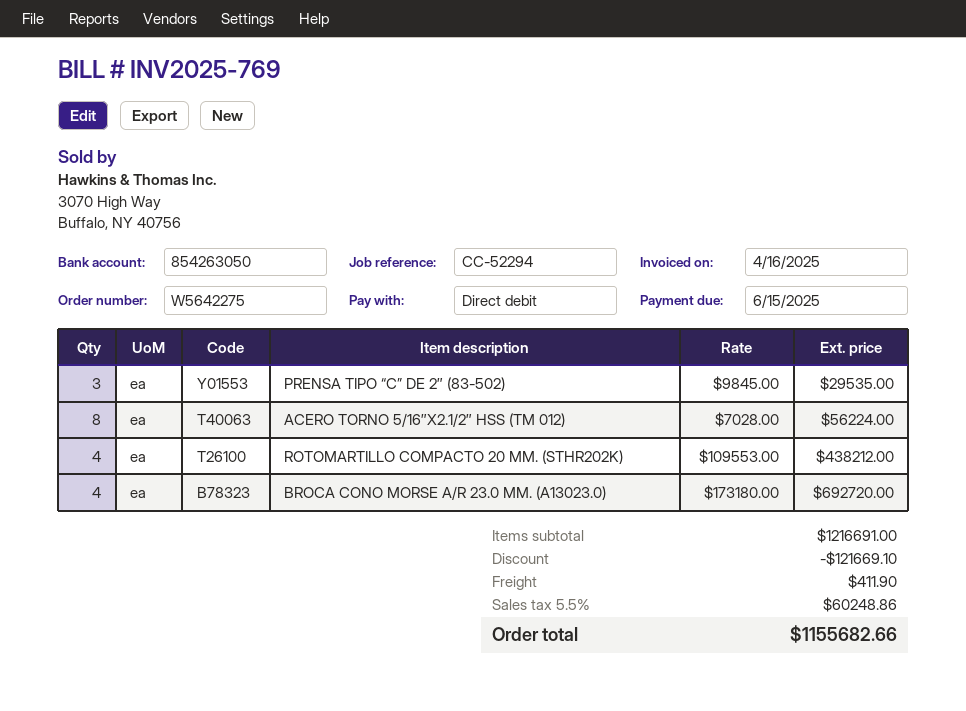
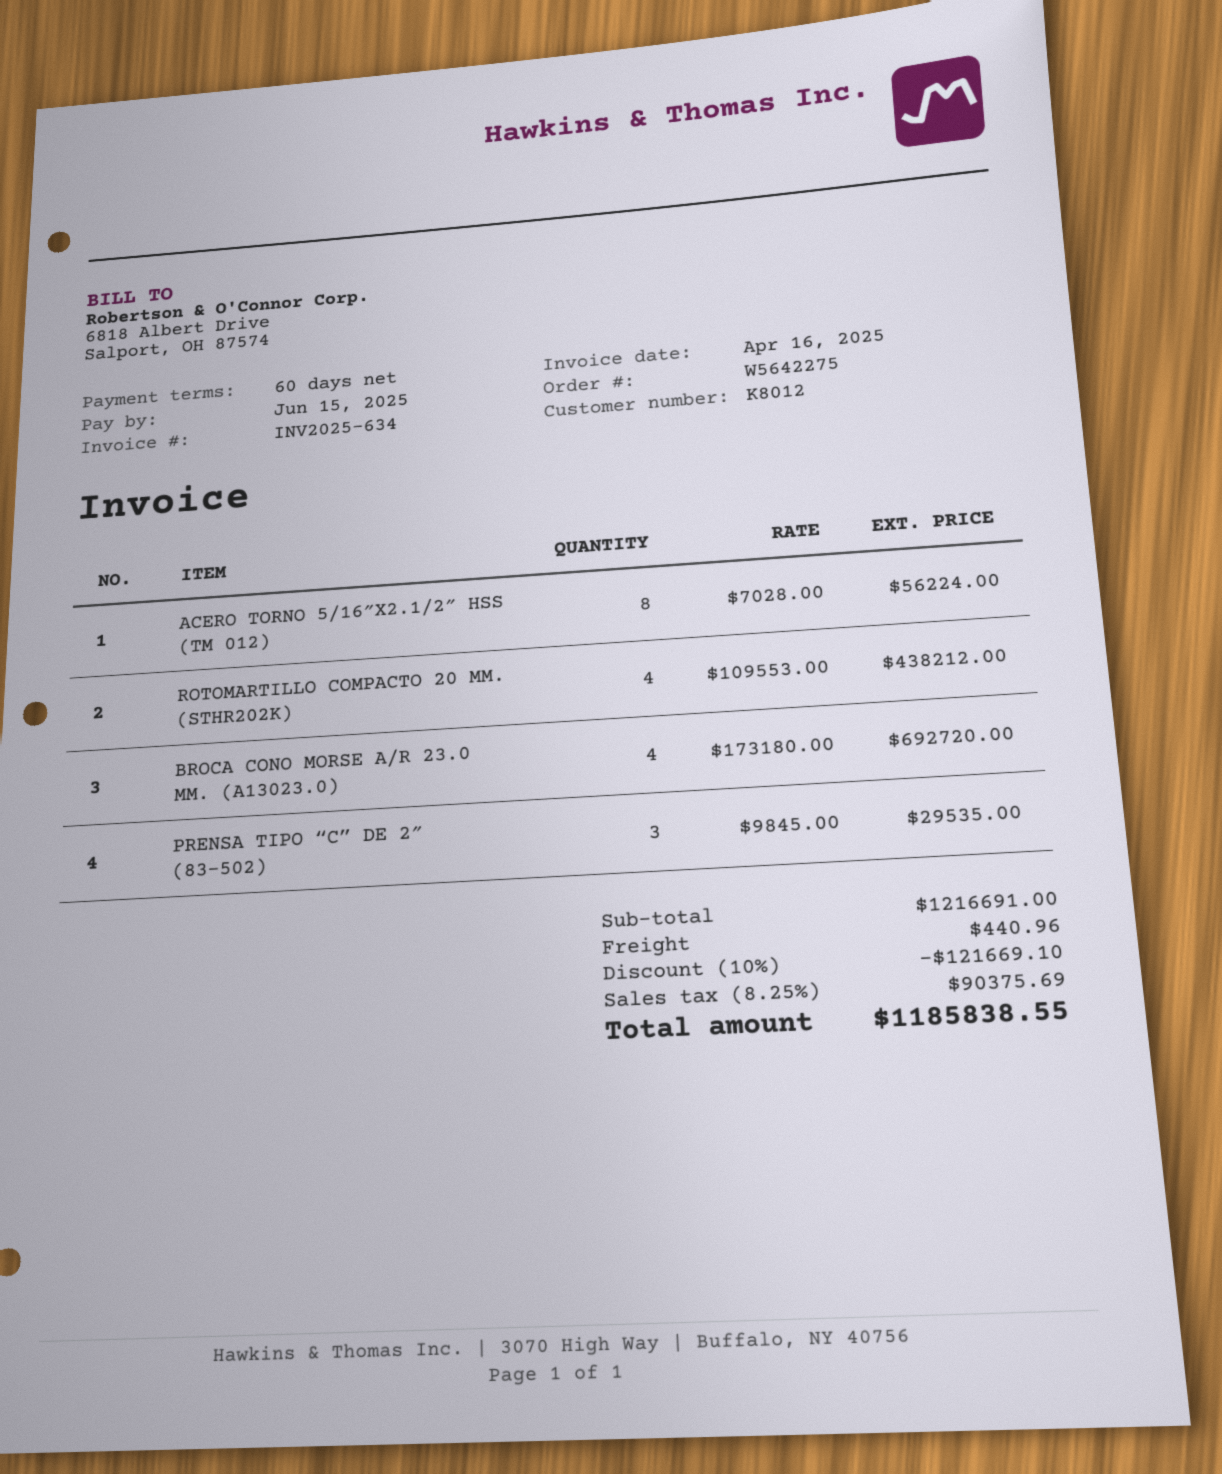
invoice number: INV2025-769 -> INV2025-634
shipping: 411.90 -> 440.96
tax: 5.5% = 60248.86 -> 8.25% = 90375.69
total: 1155682.66 -> 1185838.55

